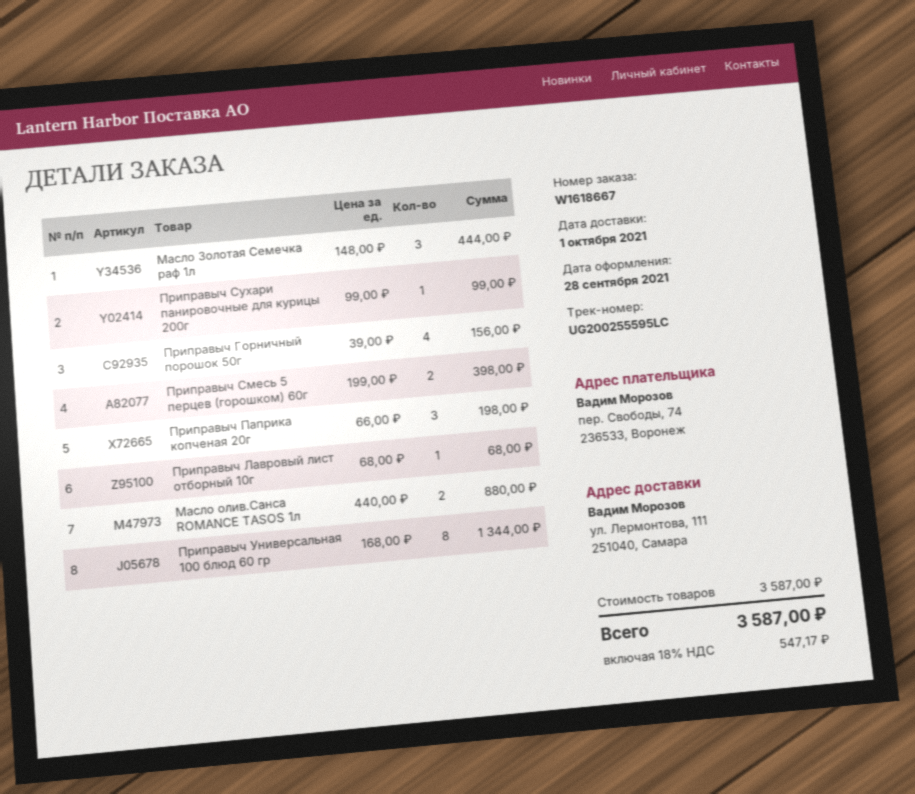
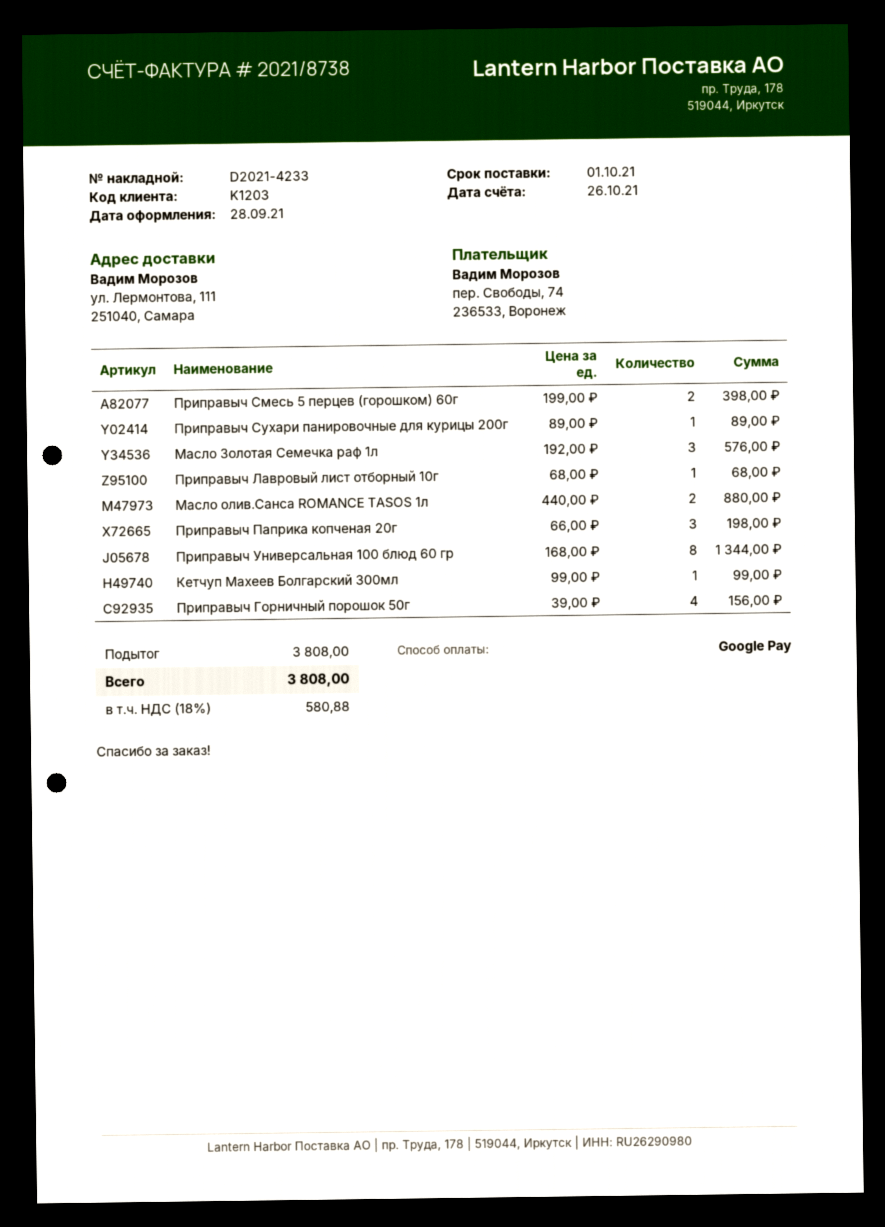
Масло Золотая Семечка раф 1л: 3 x 148.00 = 444.00 -> 3 x 192.00 = 576.00
Приправыч Сухари панировочные для курицы 200г: 1 x 99.00 = 99.00 -> 1 x 89.00 = 89.00
Кетчуп Махеев Болгарский 300мл: none -> 1 x 99.00 = 99.00
subtotal: 3587.00 -> 3808.00
tax: 18% = 547.17 -> 18% = 580.88
total: 3587.00 -> 3808.00

